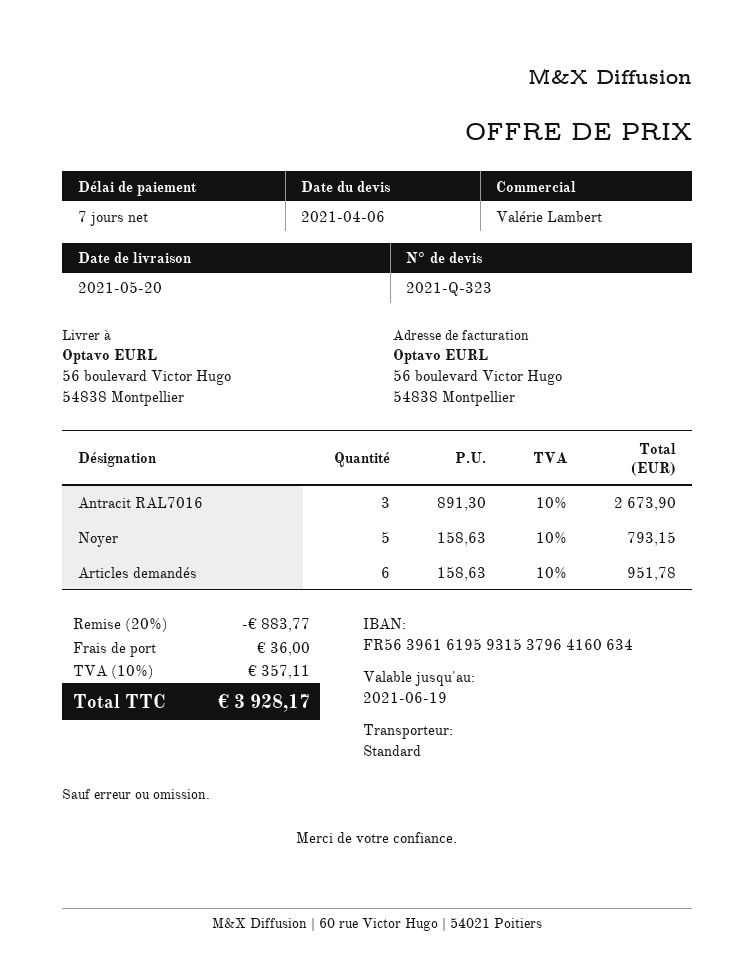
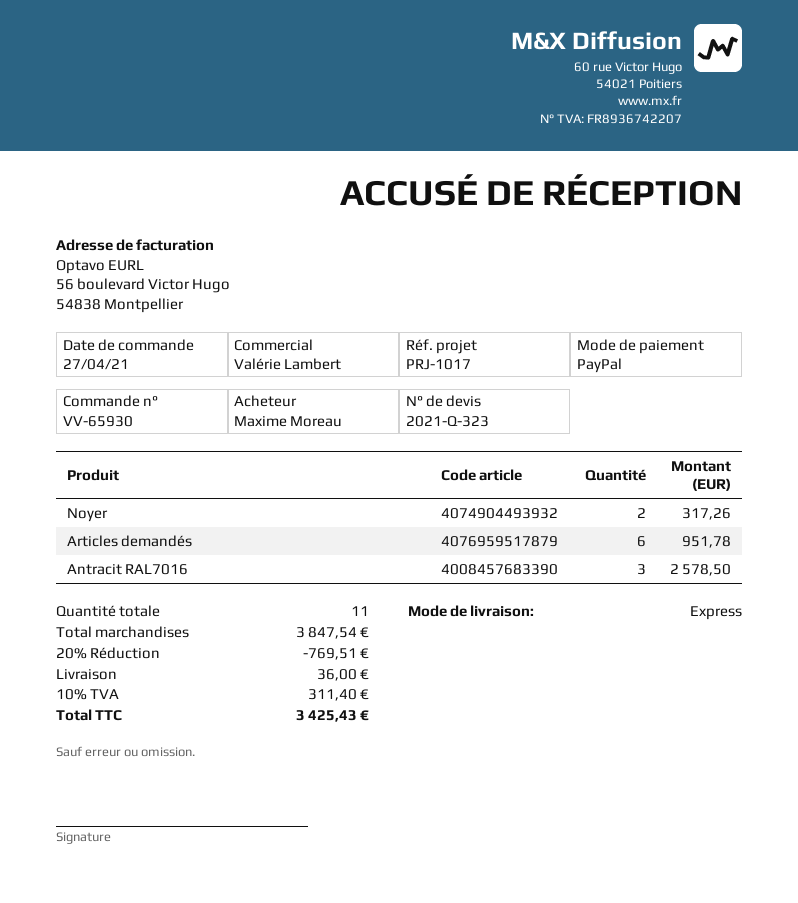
shipping method: standard -> express
Antracit RAL7016: 3 for 2673.90 -> 3 for 2578.50
Noyer: 5 for 793.15 -> 2 for 317.26
discount: 20% = 883.77 -> 20% = 769.51
tax: 10% = 357.11 -> 10% = 311.40
total: 3928.17 -> 3425.43

